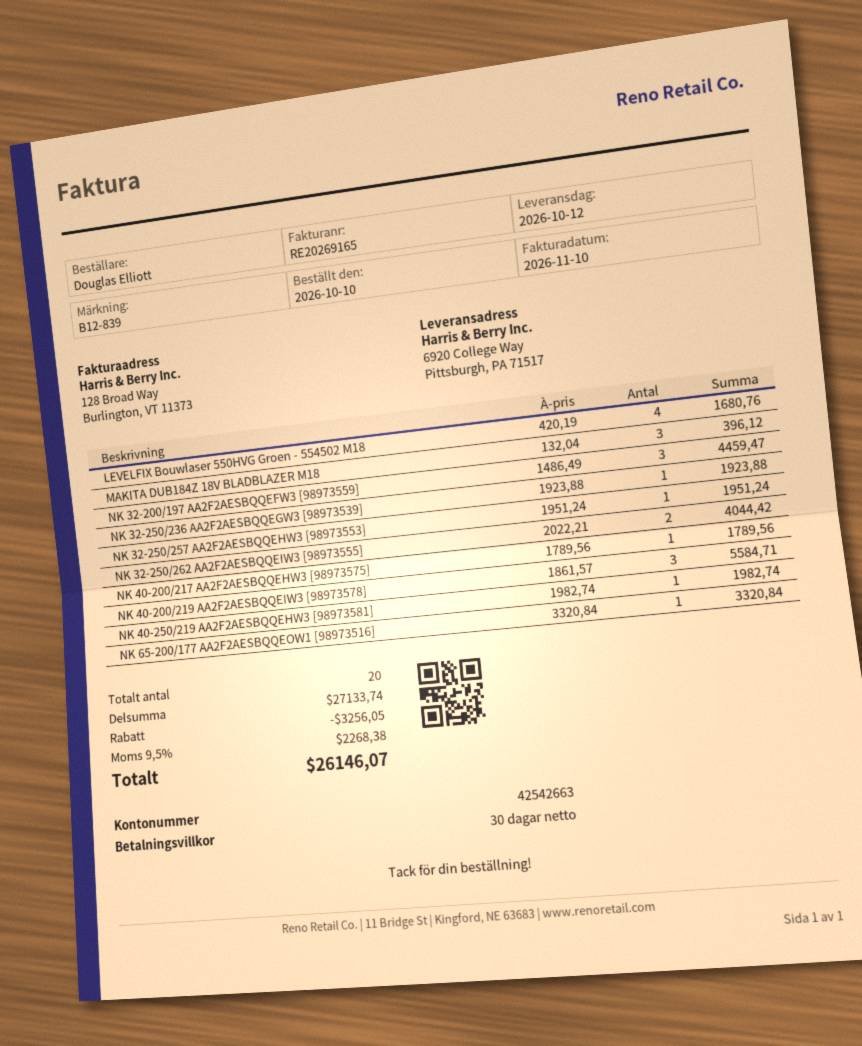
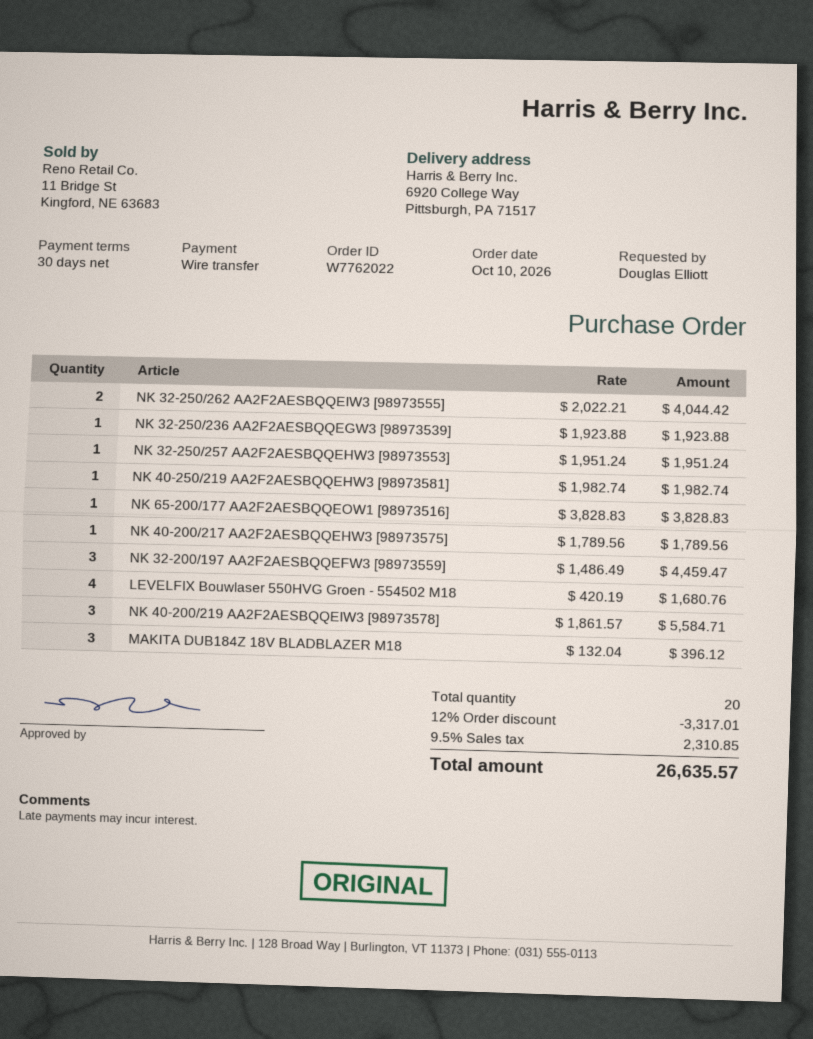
NK 65-200/177 AA2F2AESBQQEOW1 [98973516]: 1 x 3320.84 = 3320.84 -> 1 x 3828.83 = 3828.83
discount: 3256.05 -> 3317.01
tax: 9.5% = 2268.38 -> 9.5% = 2310.85
total: 26146.07 -> 26635.57

